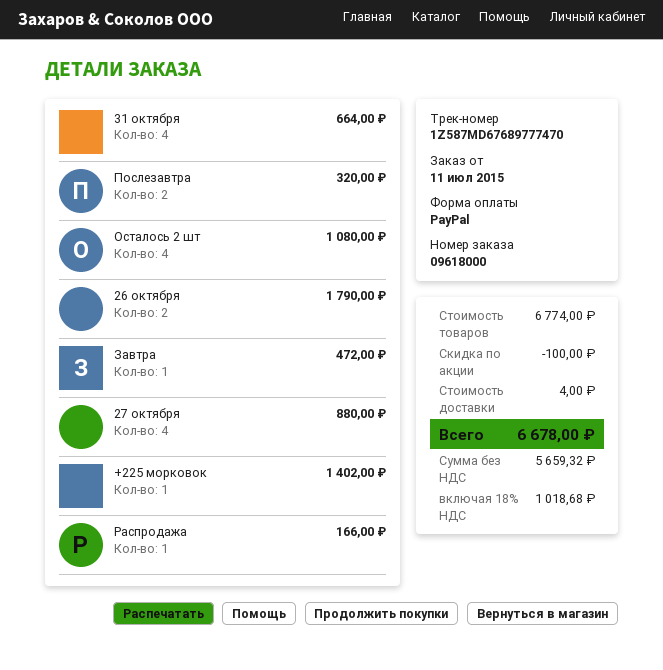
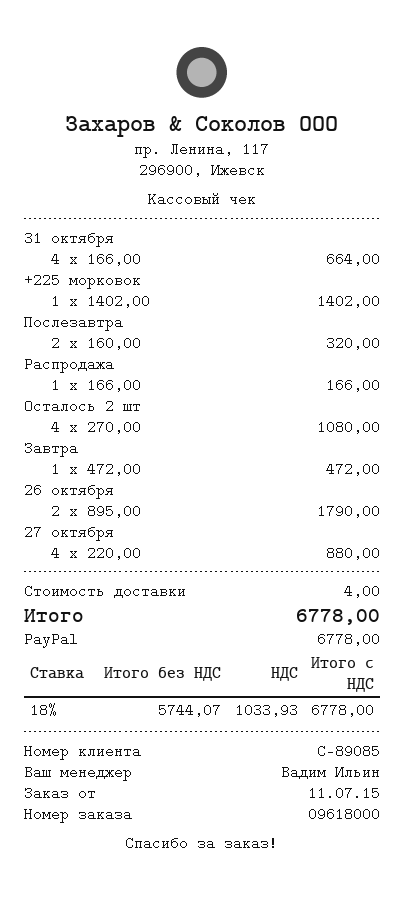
discount: 100.00 -> none
net: 5659.32 -> 5744.07
tax: 18% = 1018.68 -> 18% = 1033.93
total: 6678.00 -> 6778.00

